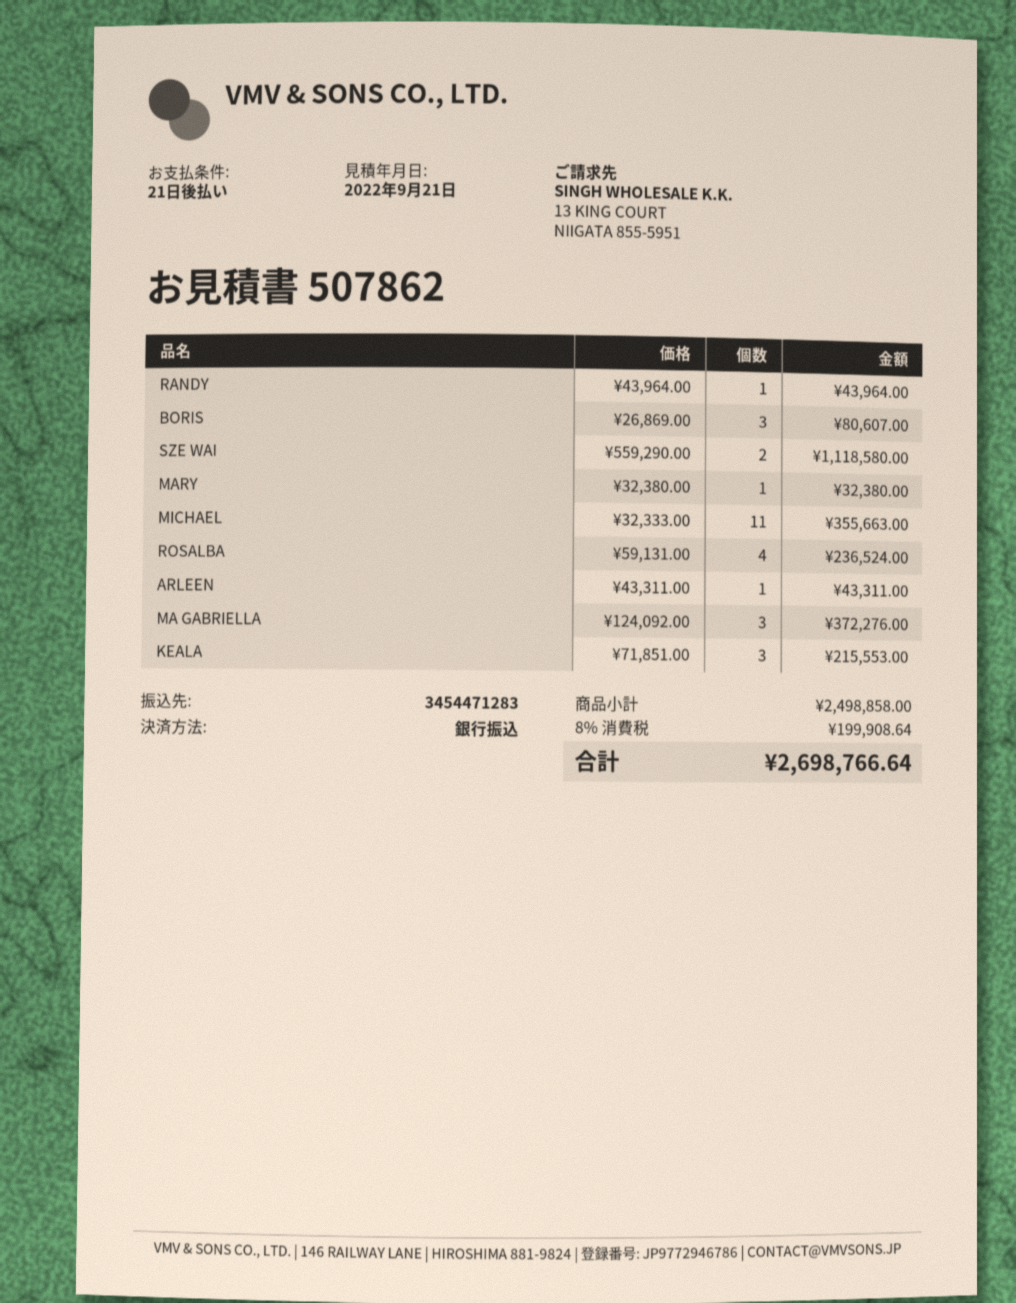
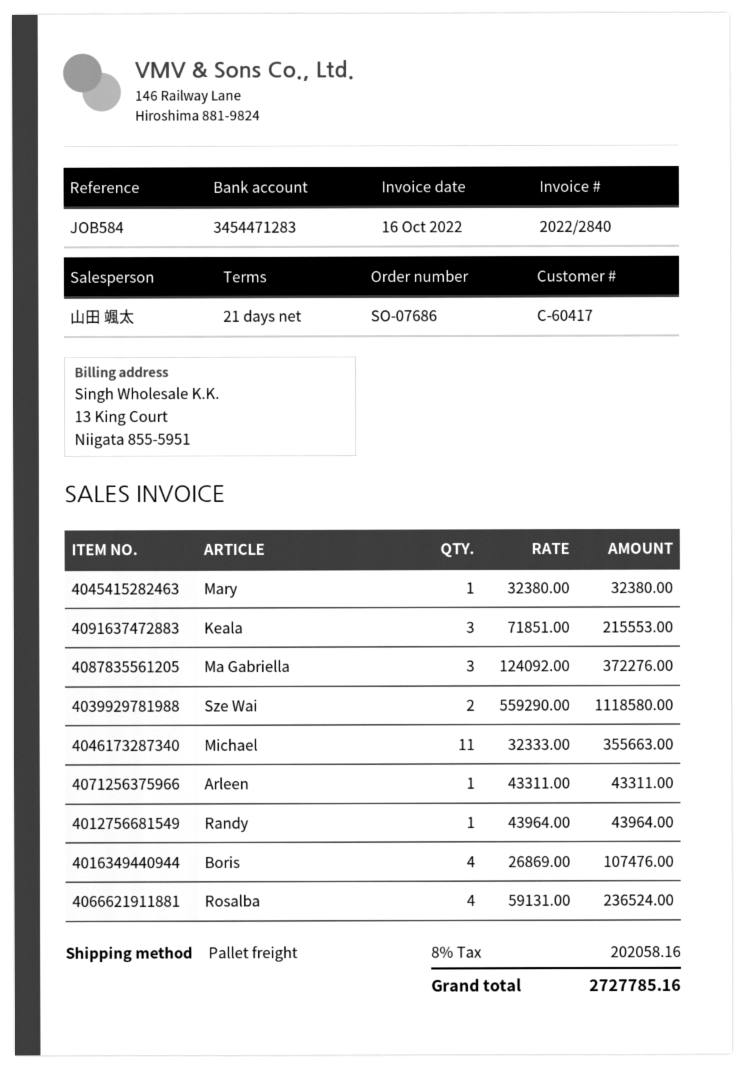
BORIS: 3 x 26869.00 = 80607.00 -> 4 x 26869.00 = 107476.00
tax: 8% = 199908.64 -> 8% = 202058.16
total: 2698766.64 -> 2727785.16

